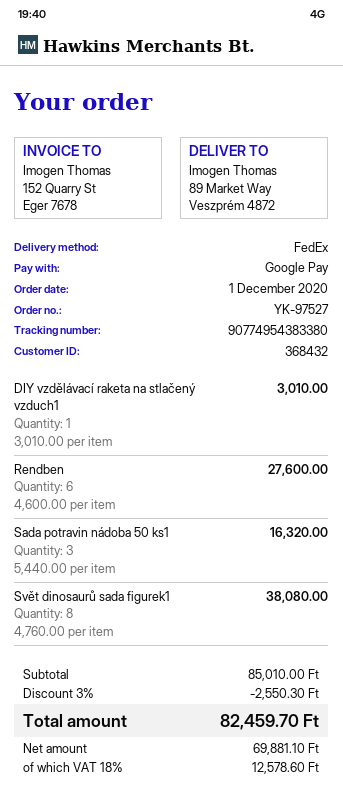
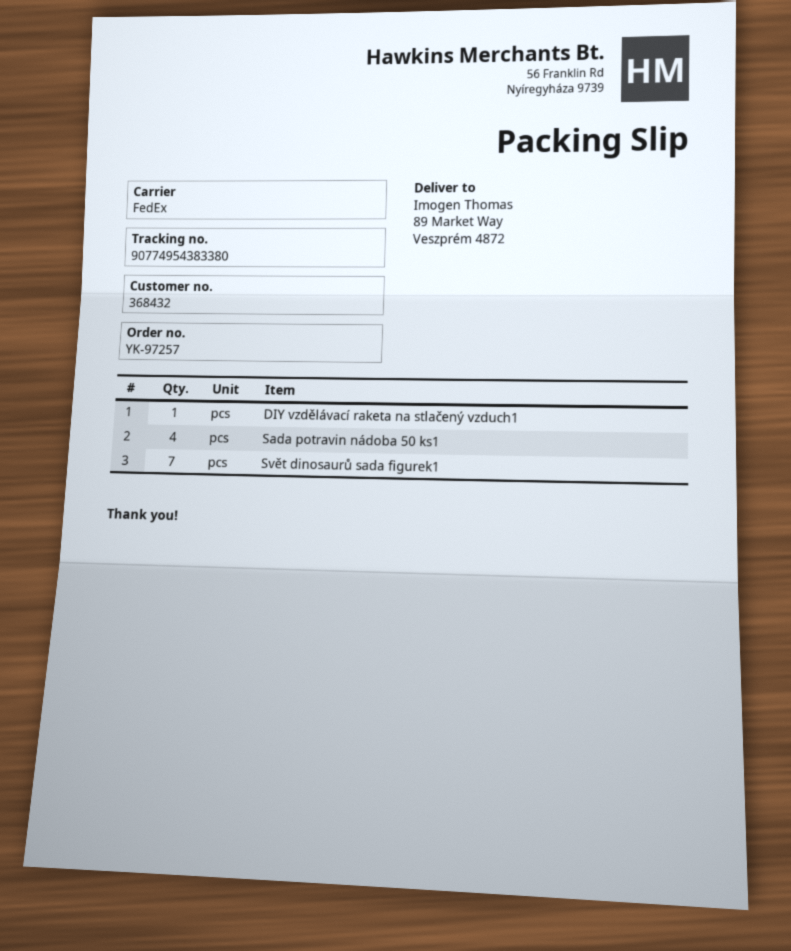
order number: YK-97527 -> YK-97257
Rendben: 6 -> none
Sada potravin nádoba 50 ks1: 3 -> 4
Svět dinosaurů sada figurek1: 8 -> 7

